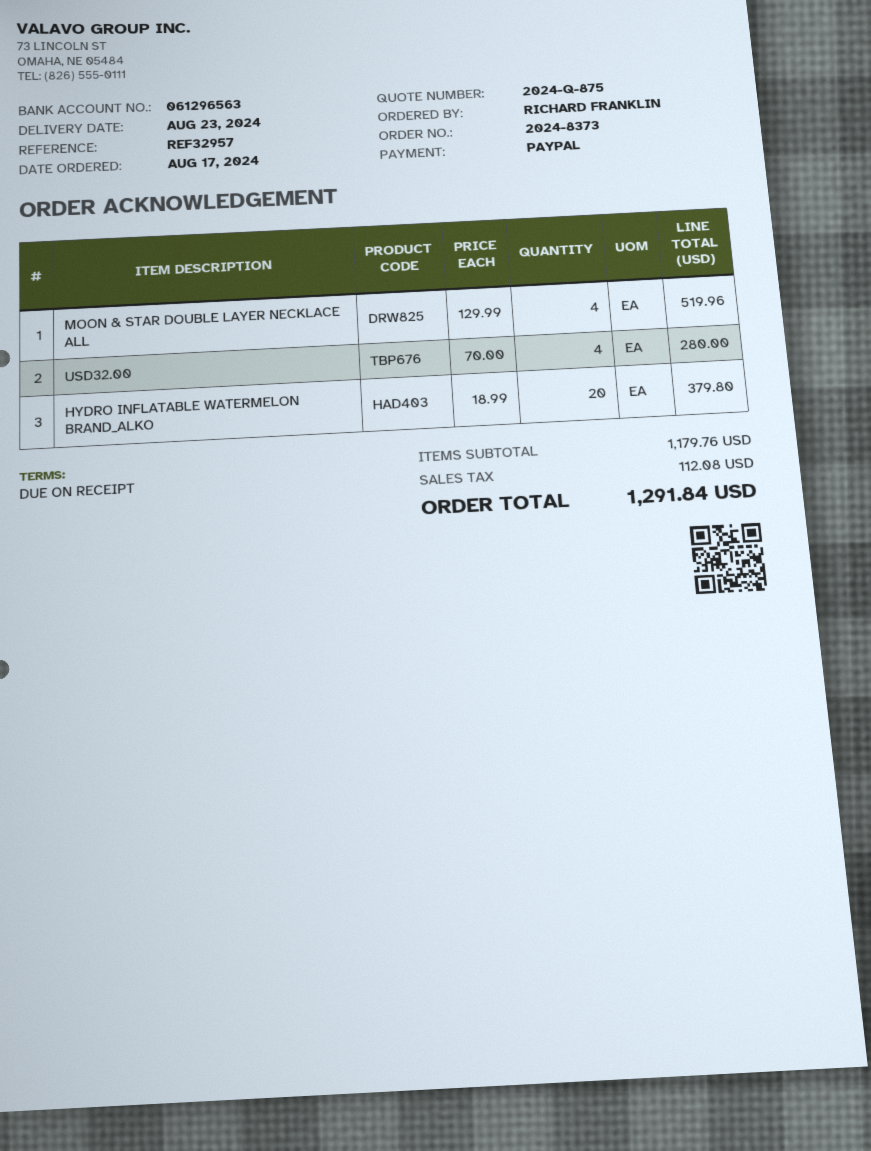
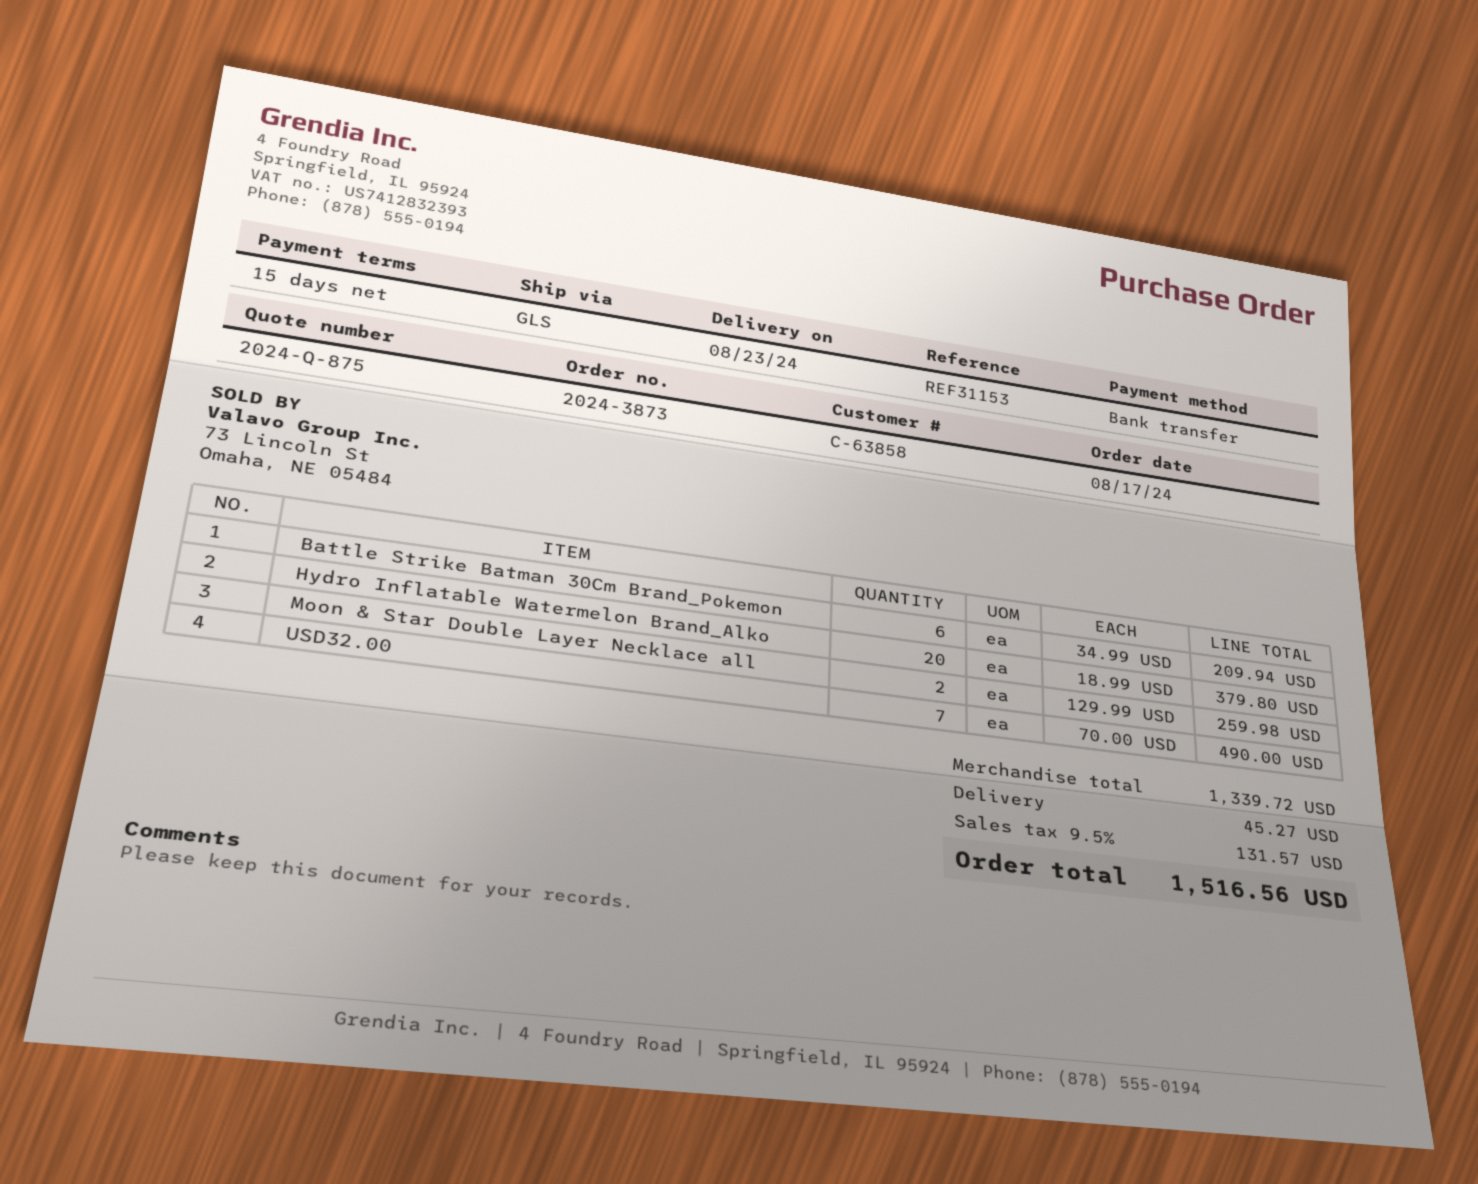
order number: 2024-8373 -> 2024-3873
payment terms: on receipt -> 15 days
reference: REF32957 -> REF31153
payment method: PayPal -> bank transfer
MOON & STAR DOUBLE LAYER NECKLACE ALL: 4 x 129.99 = 519.96 -> 2 x 129.99 = 259.98
USD32.00: 4 x 70.00 = 280.00 -> 7 x 70.00 = 490.00
Battle Strike Batman 30Cm Brand_Pokemon: none -> 6 x 34.99 = 209.94
subtotal: 1179.76 -> 1339.72
shipping: none -> 45.27
tax: 112.08 -> 131.57
total: 1291.84 -> 1516.56

